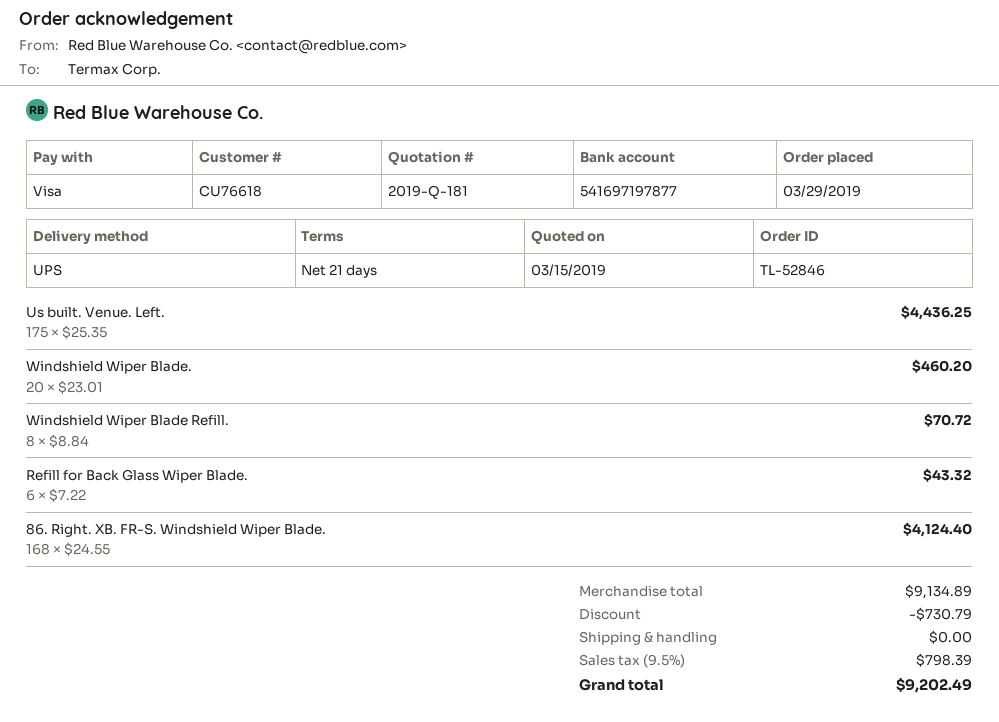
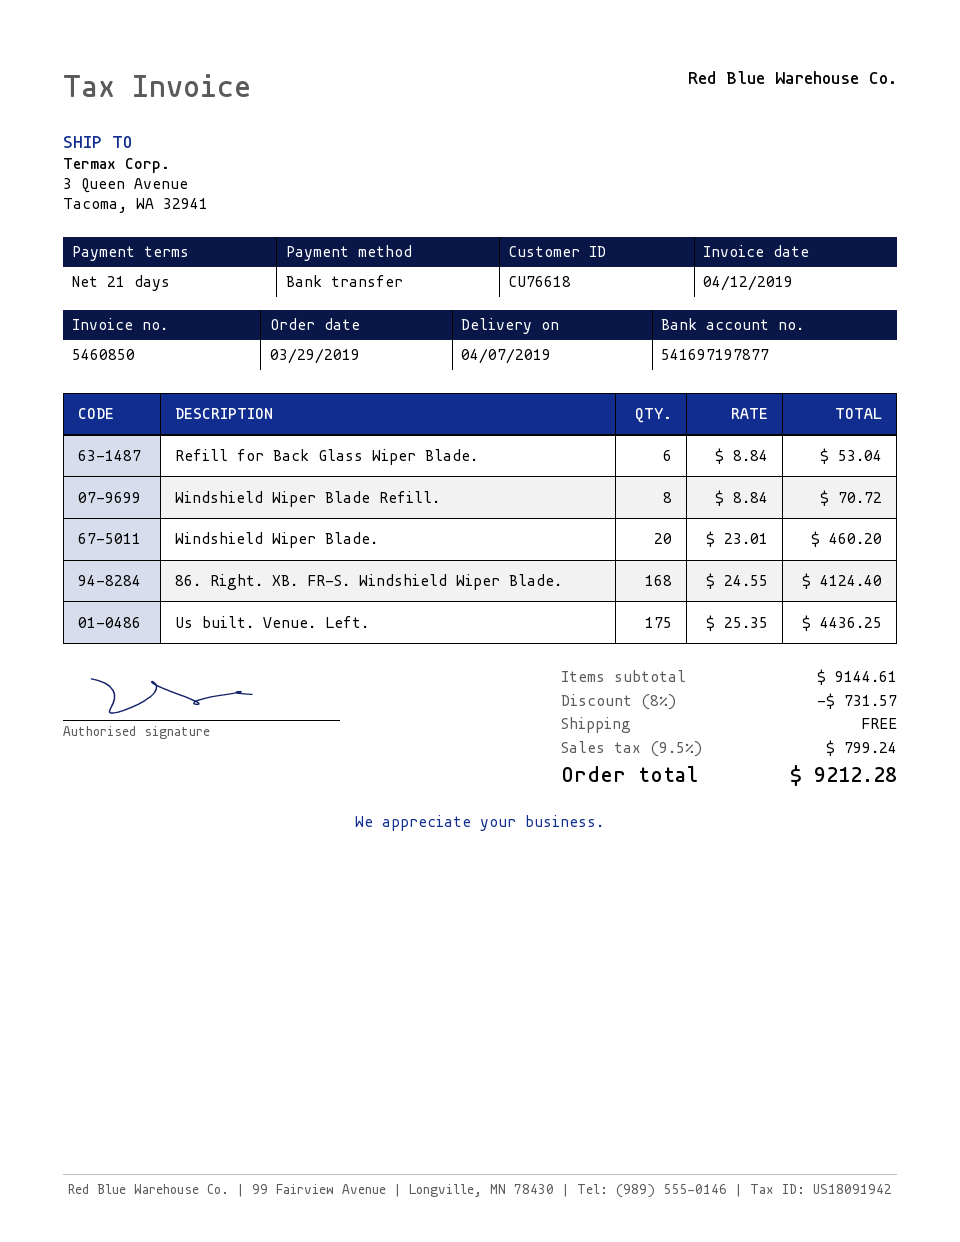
payment method: Visa -> bank transfer
Refill for Back Glass Wiper Blade.: 6 x 7.22 = 43.32 -> 6 x 8.84 = 53.04
subtotal: 9134.89 -> 9144.61
discount: 730.79 -> 731.57
tax: 9.5% = 798.39 -> 9.5% = 799.24
total: 9202.49 -> 9212.28

